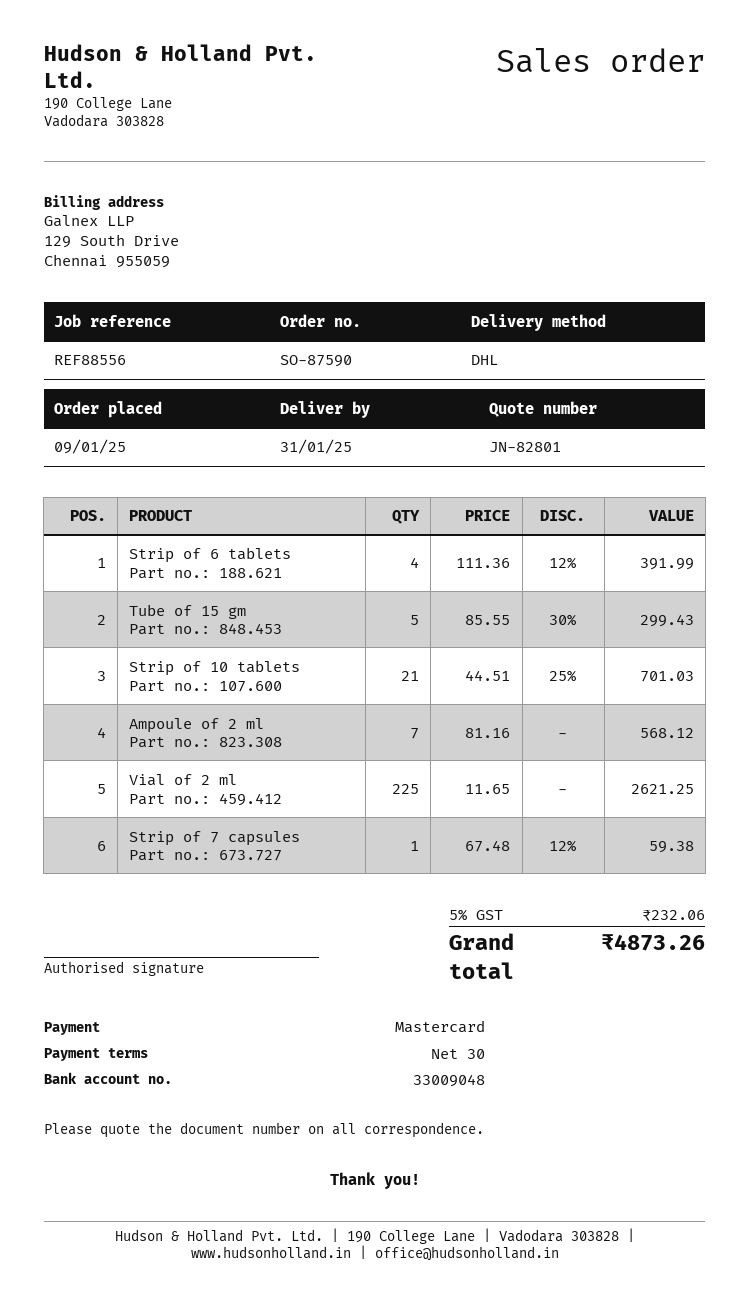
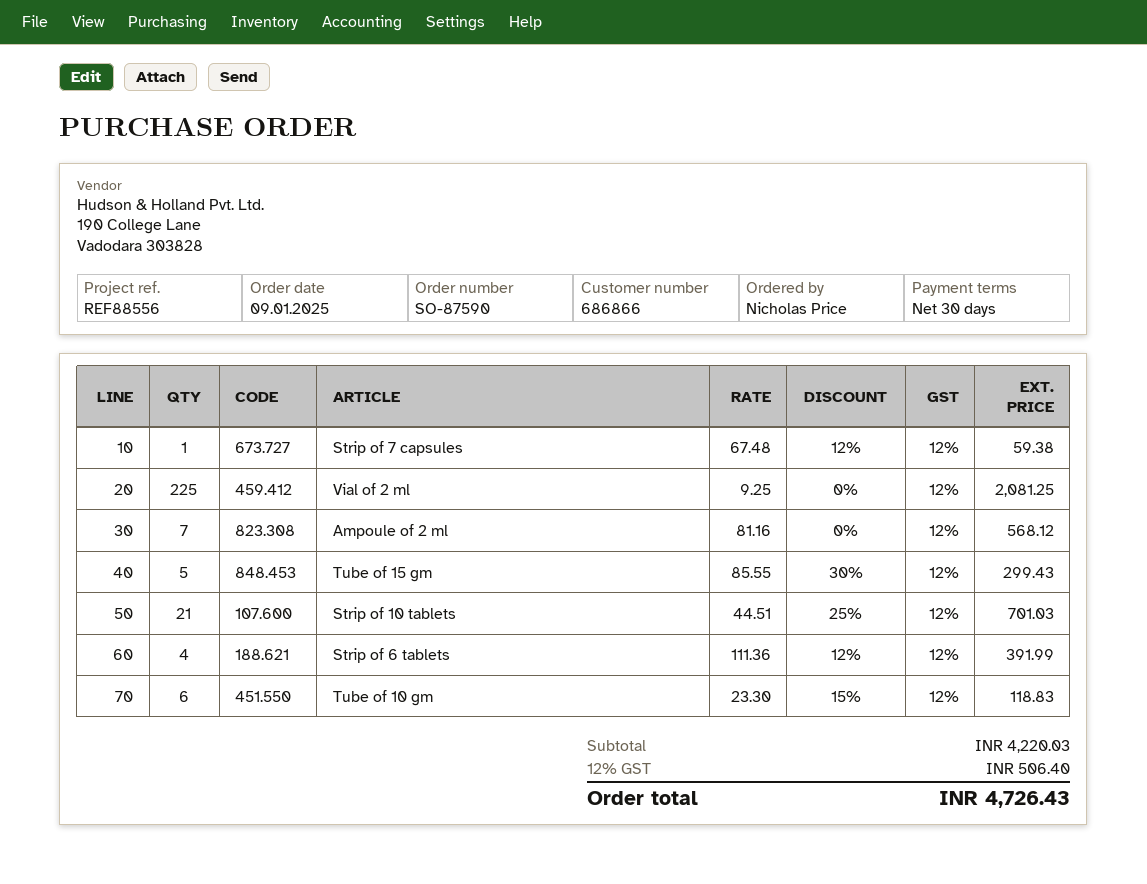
Vial of 2 ml: 225 x 11.65 = 2621.25 -> 225 x 9.25 = 2081.25
Tube of 10 gm: none -> 6 x 23.30 - 15% = 118.83
tax: 5% = 232.06 -> 12% = 506.40
total: 4873.26 -> 4726.43

